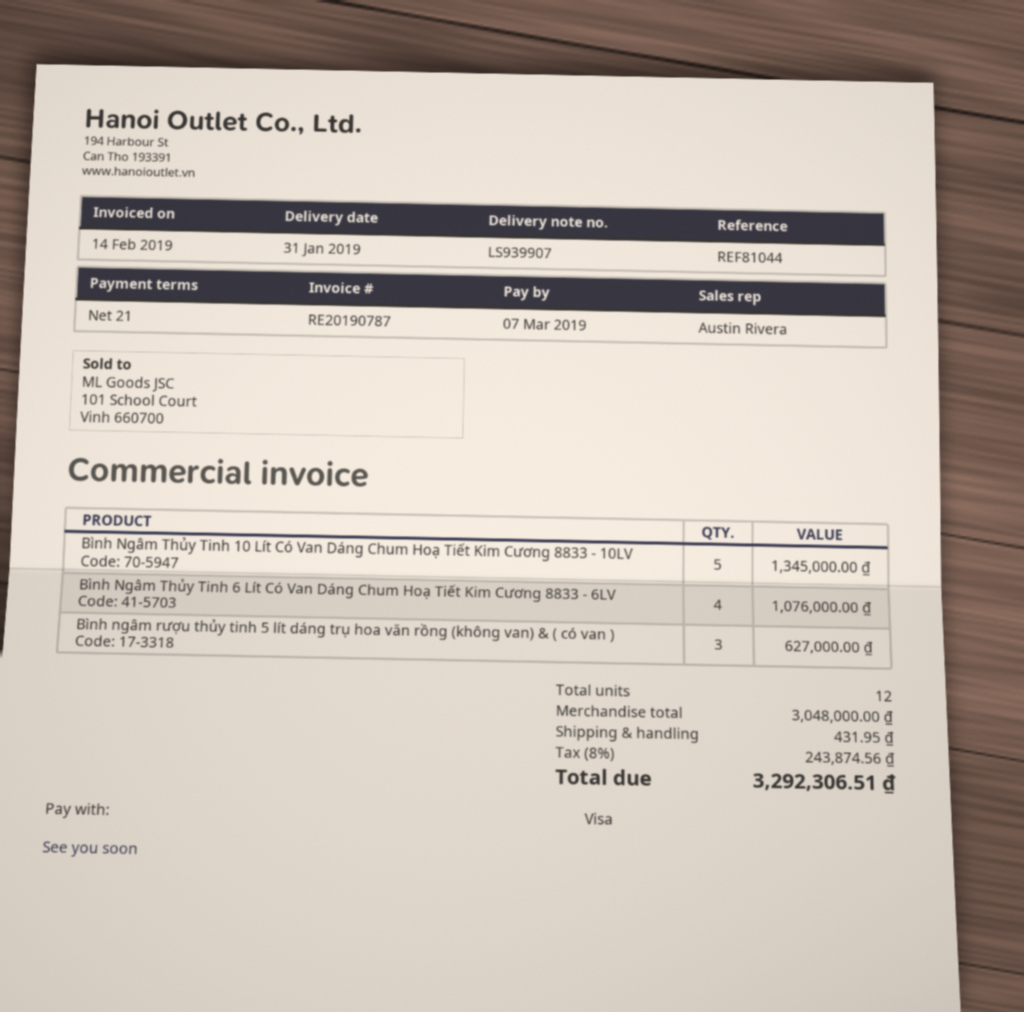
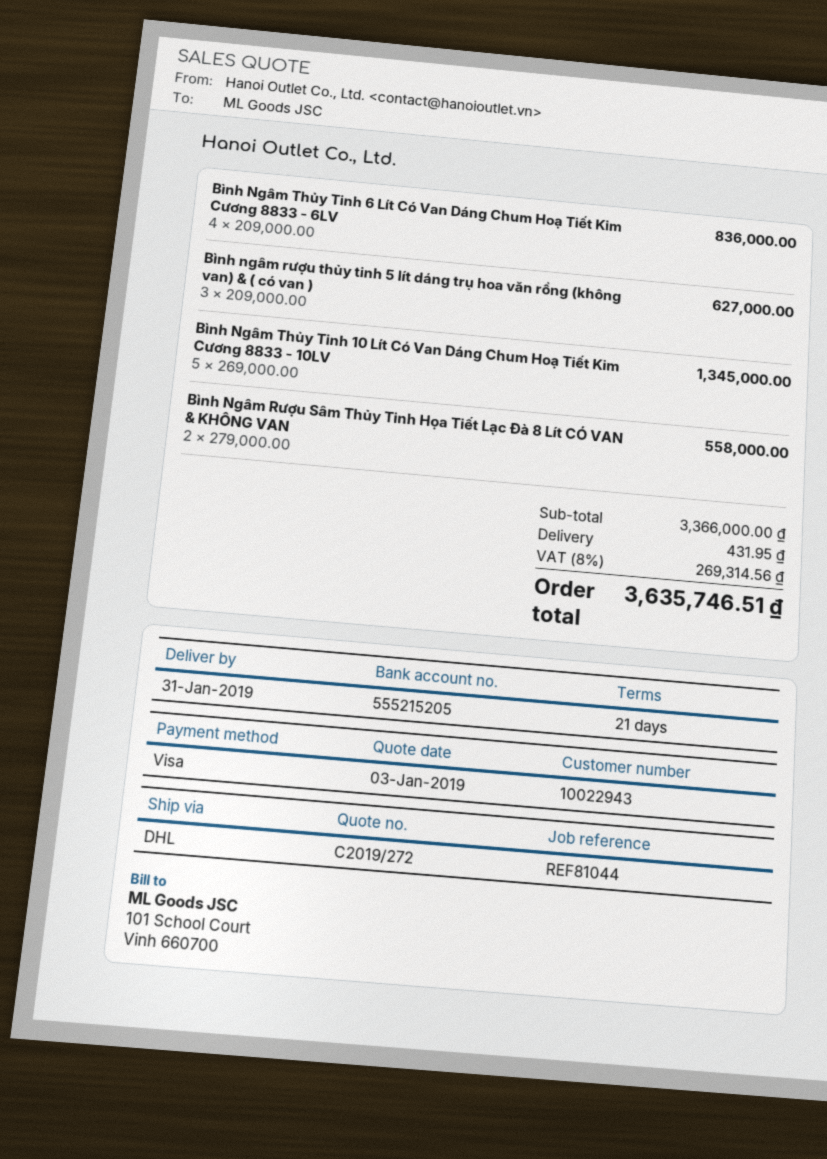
Bình Ngâm Thủy Tinh 6 Lít Có Van Dáng Chum Hoạ Tiết Kim Cương 8833 - 6LV: 4 for 1076000.00 -> 4 for 836000.00
Bình Ngâm Rượu Sâm Thủy Tinh Họa Tiết Lạc Đà 8 Lít CÓ VAN & KHÔNG VAN: none -> 2 for 558000.00
subtotal: 3048000.00 -> 3366000.00
tax: 8% = 243874.56 -> 8% = 269314.56
total: 3292306.51 -> 3635746.51

